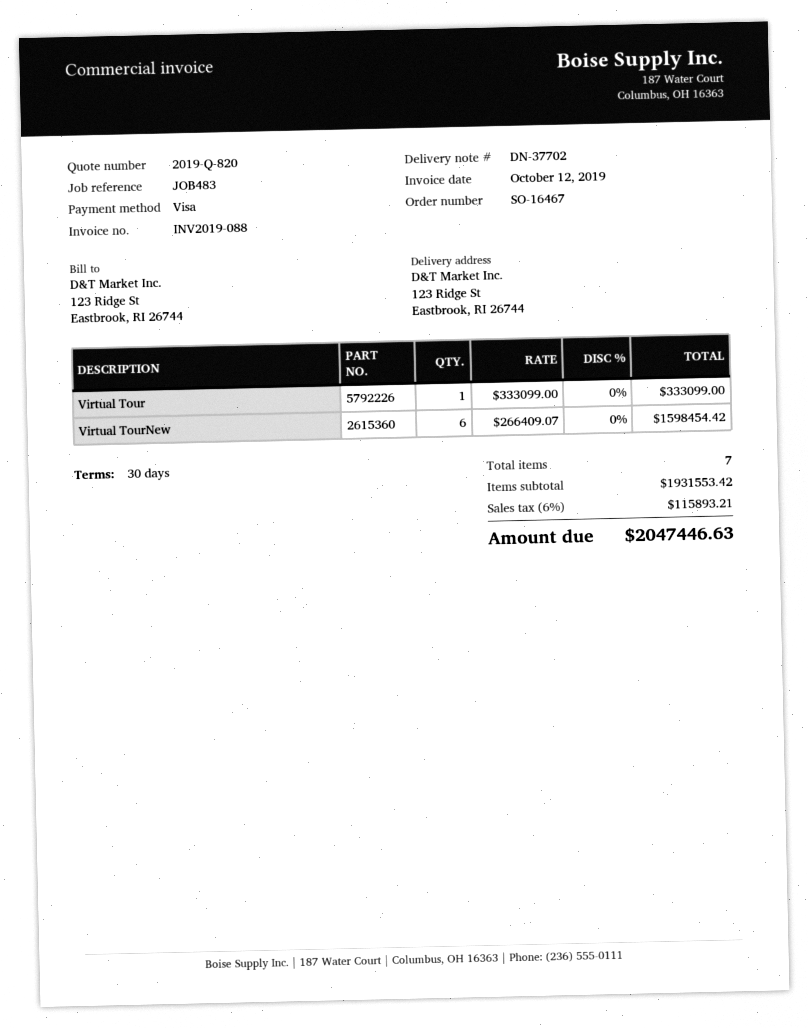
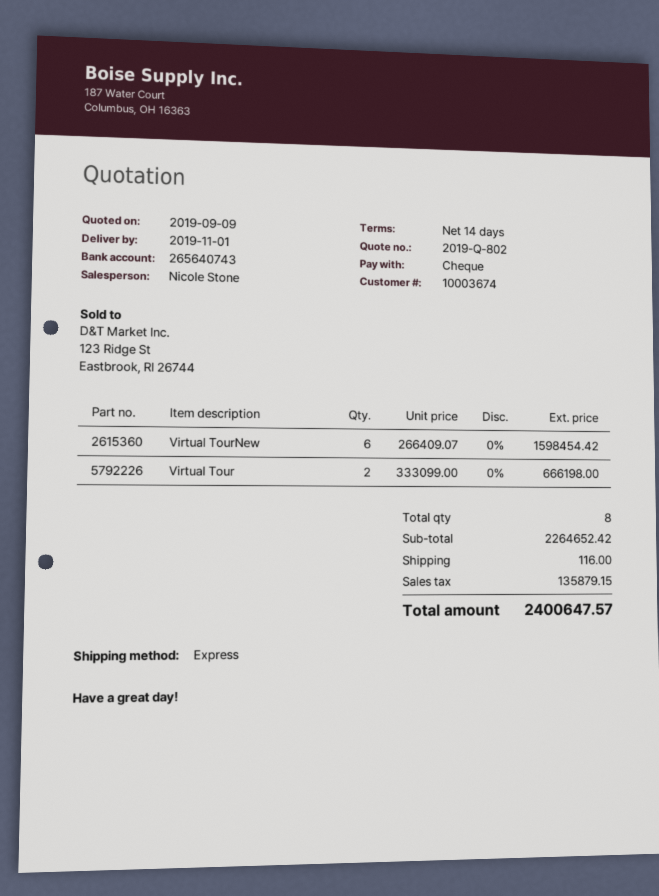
quote number: 2019-Q-820 -> 2019-Q-802
payment terms: 30 days -> 14 days
payment method: Visa -> cheque
Virtual Tour: 1 x 333099.00 = 333099.00 -> 2 x 333099.00 = 666198.00
total quantity: 7 -> 8
subtotal: 1931553.42 -> 2264652.42
shipping: none -> 116.00
tax: 115893.21 -> 135879.15
total: 2047446.63 -> 2400647.57

